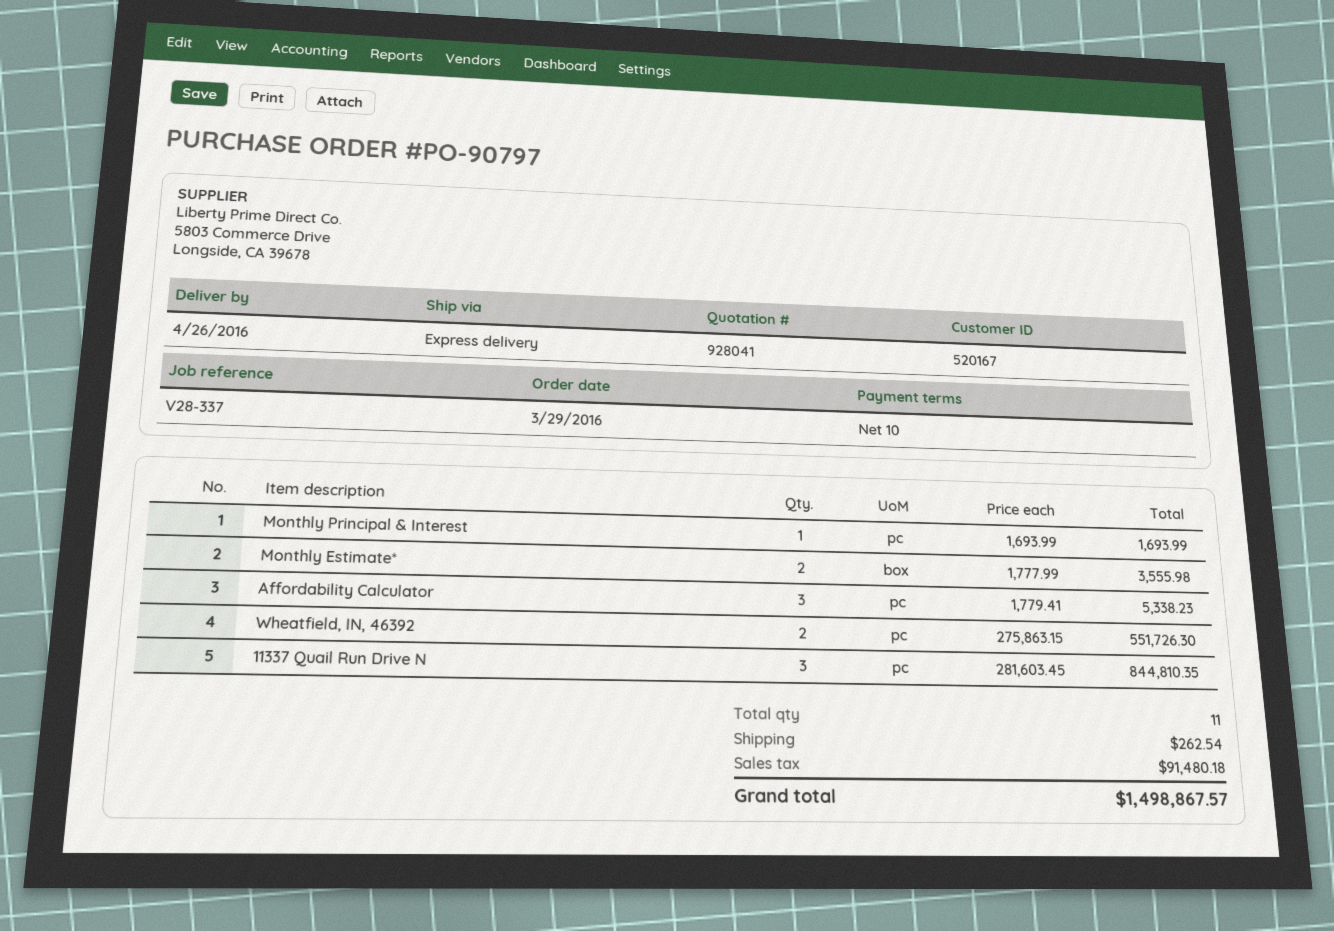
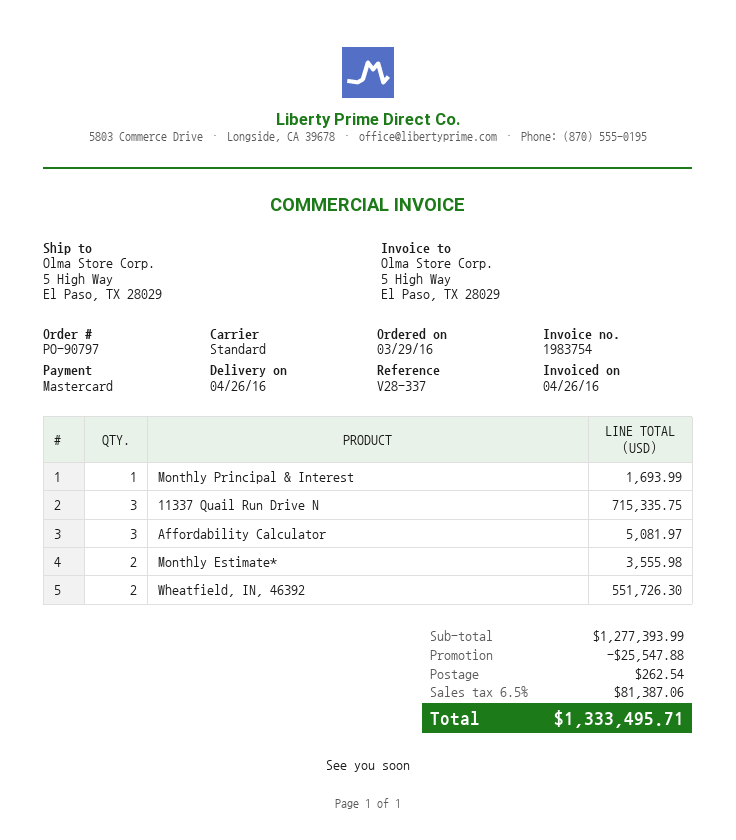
shipping method: express -> standard
Affordability Calculator: 3 for 5338.23 -> 3 for 5081.97
11337 Quail Run Drive N: 3 for 844810.35 -> 3 for 715335.75
discount: none -> 25547.88
tax: 91480.18 -> 81387.06
total: 1498867.57 -> 1333495.71

